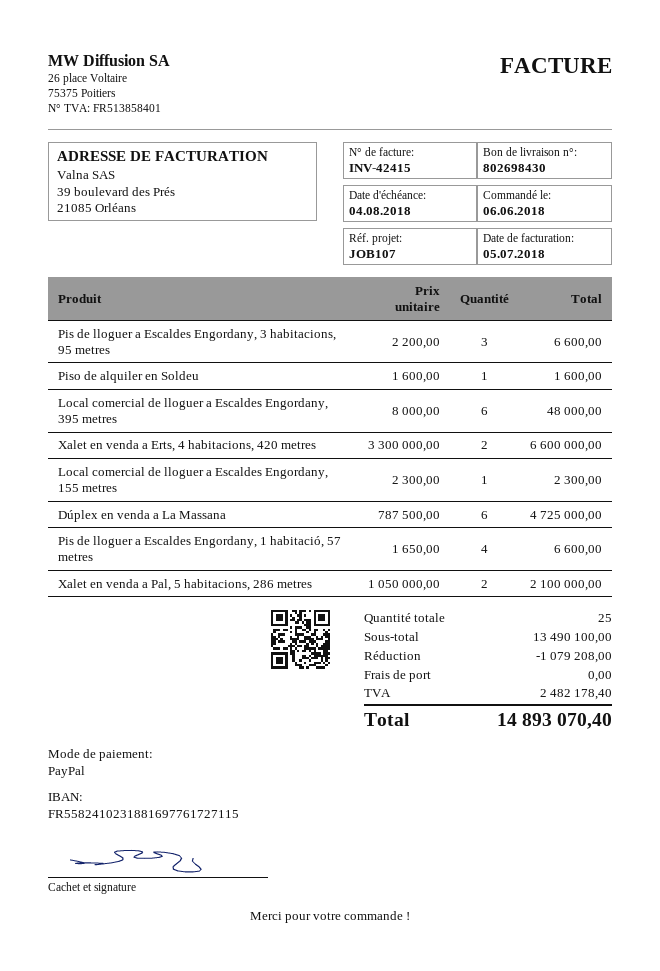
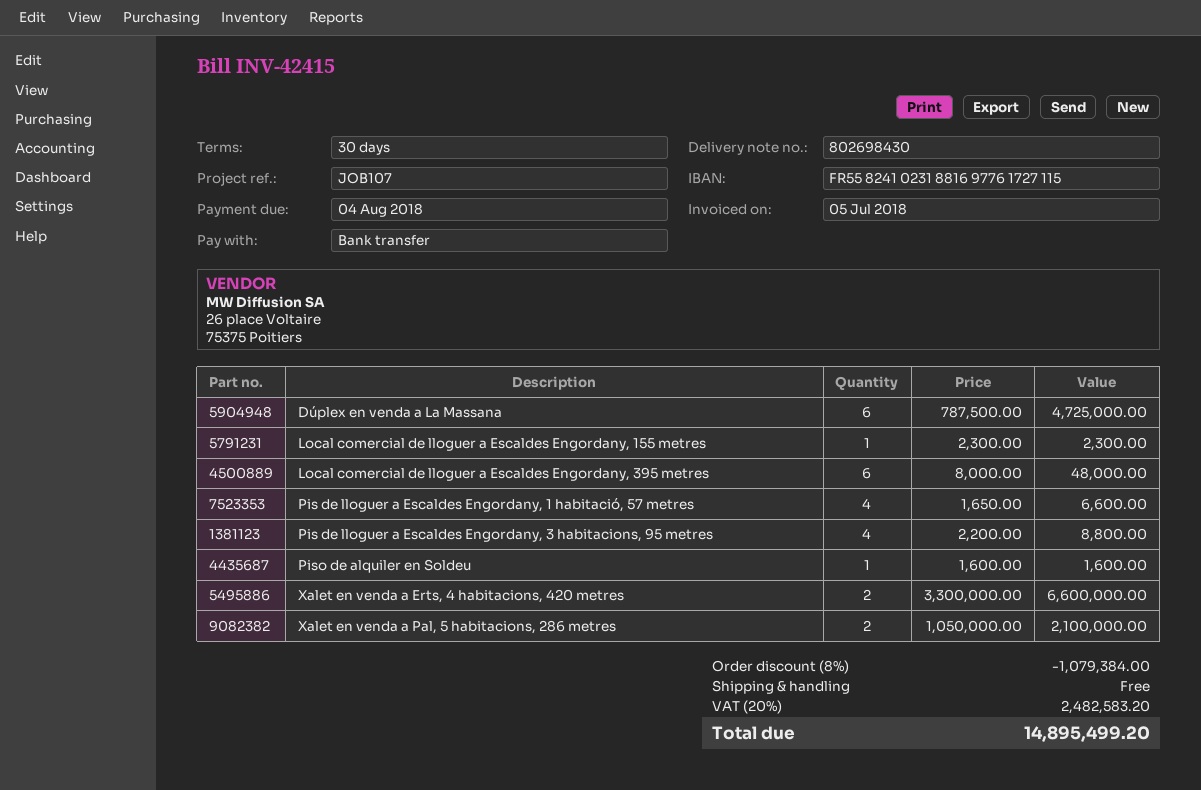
payment method: PayPal -> bank transfer
Pis de lloguer a Escaldes Engordany, 3 habitacions, 95 metres: 3 x 2200.00 = 6600.00 -> 4 x 2200.00 = 8800.00
discount: 1079208.00 -> 1079384.00
tax: 2482178.40 -> 2482583.20
total: 14893070.40 -> 14895499.20

